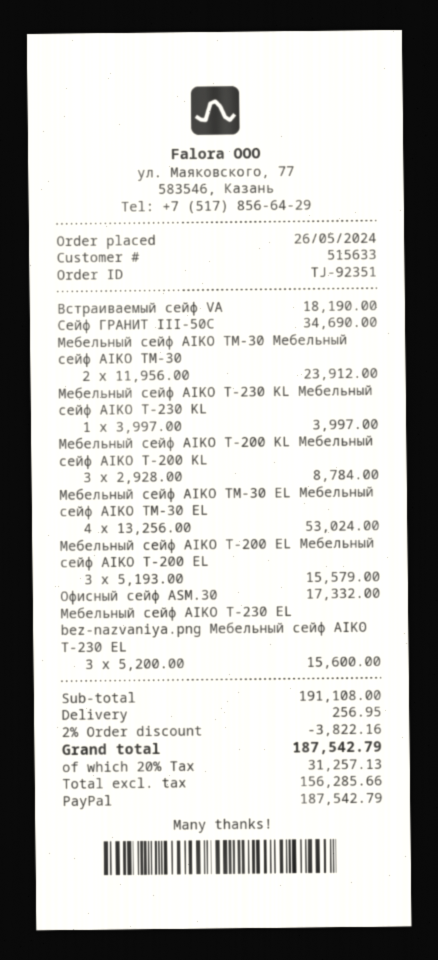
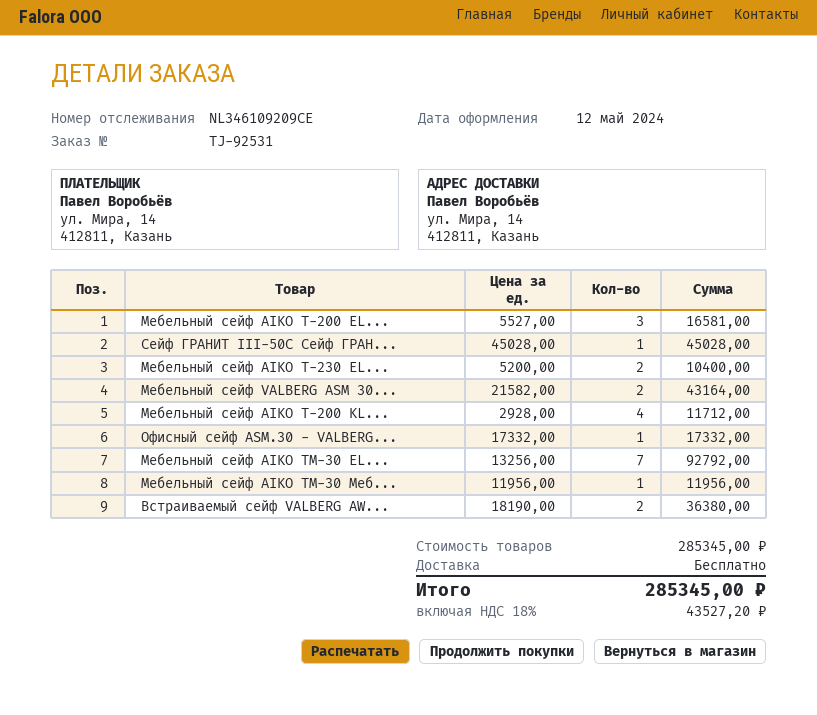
order number: TJ-92351 -> TJ-92531
order date: 2024-05-26 -> 2024-05-12
Встраиваемый сейф VA: 1 x 18190.00 = 18190.00 -> 2 x 18190.00 = 36380.00
Сейф ГРАНИТ III-50С: 1 x 34690.00 = 34690.00 -> 1 x 45028.00 = 45028.00
Мебельный сейф AIKO TM-30 Мебельный сейф AIKO TM-30: 2 x 11956.00 = 23912.00 -> 1 x 11956.00 = 11956.00
Мебельный сейф AIKO T-230 KL Мебельный сейф AIKO T-230 KL: 1 x 3997.00 = 3997.00 -> none
Мебельный сейф AIKO T-200 KL Мебельный сейф AIKO T-200 KL: 3 x 2928.00 = 8784.00 -> 4 x 2928.00 = 11712.00
Мебельный сейф AIKO TM-30 EL Мебельный сейф AIKO TM-30 EL: 4 x 13256.00 = 53024.00 -> 7 x 13256.00 = 92792.00
Мебельный сейф AIKO T-200 EL Мебельный сейф AIKO T-200 EL: 3 x 5193.00 = 15579.00 -> 3 x 5527.00 = 16581.00
Мебельный сейф AIKO T-230 EL bez-nazvaniya.png Мебельный сейф AIKO T-230 EL: 3 x 5200.00 = 15600.00 -> 2 x 5200.00 = 10400.00
Мебельный сейф VALBERG ASM 30...: none -> 2 x 21582.00 = 43164.00
subtotal: 191108.00 -> 285345.00
discount: 2% = 3822.16 -> none
shipping: 256.95 -> 0.00
tax: 20% = 31257.13 -> 18% = 43527.20
total: 187542.79 -> 285345.00

